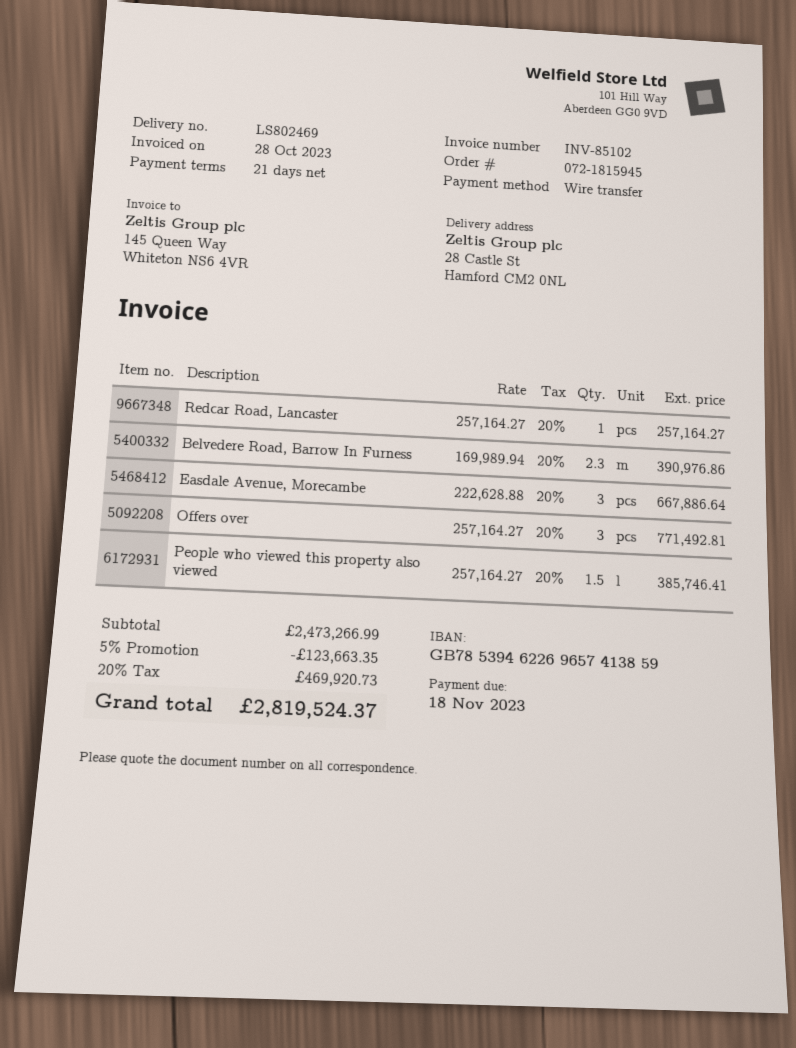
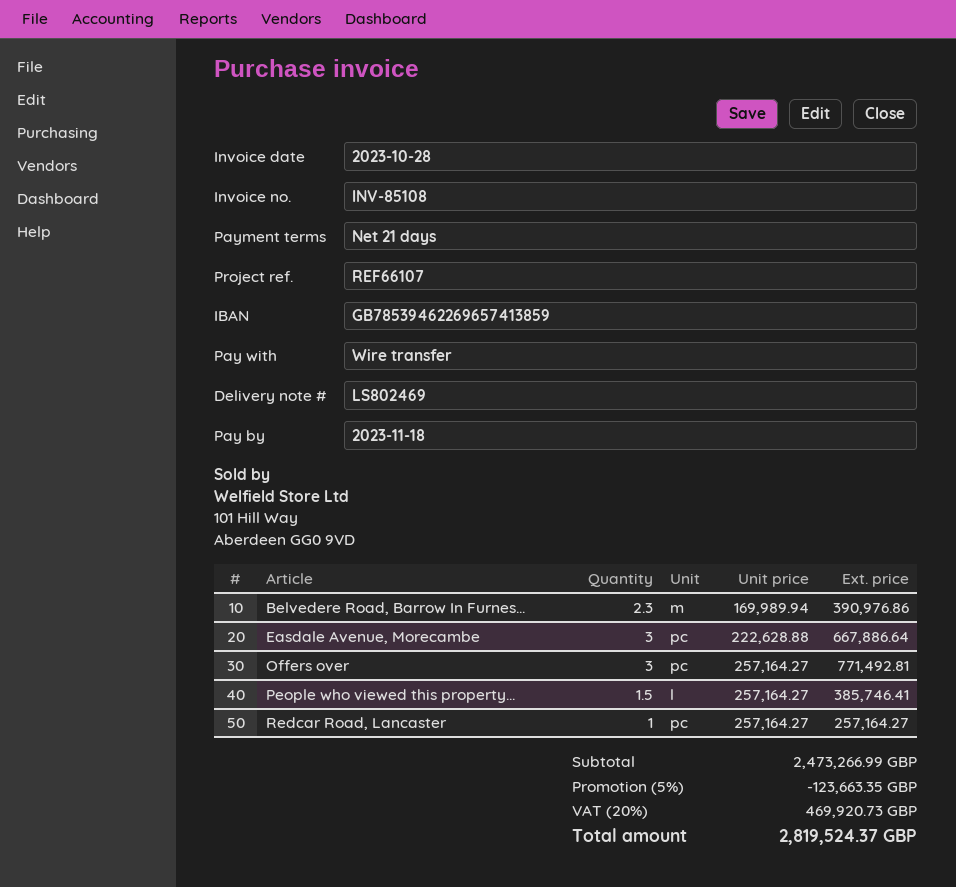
invoice number: INV-85102 -> INV-85108

